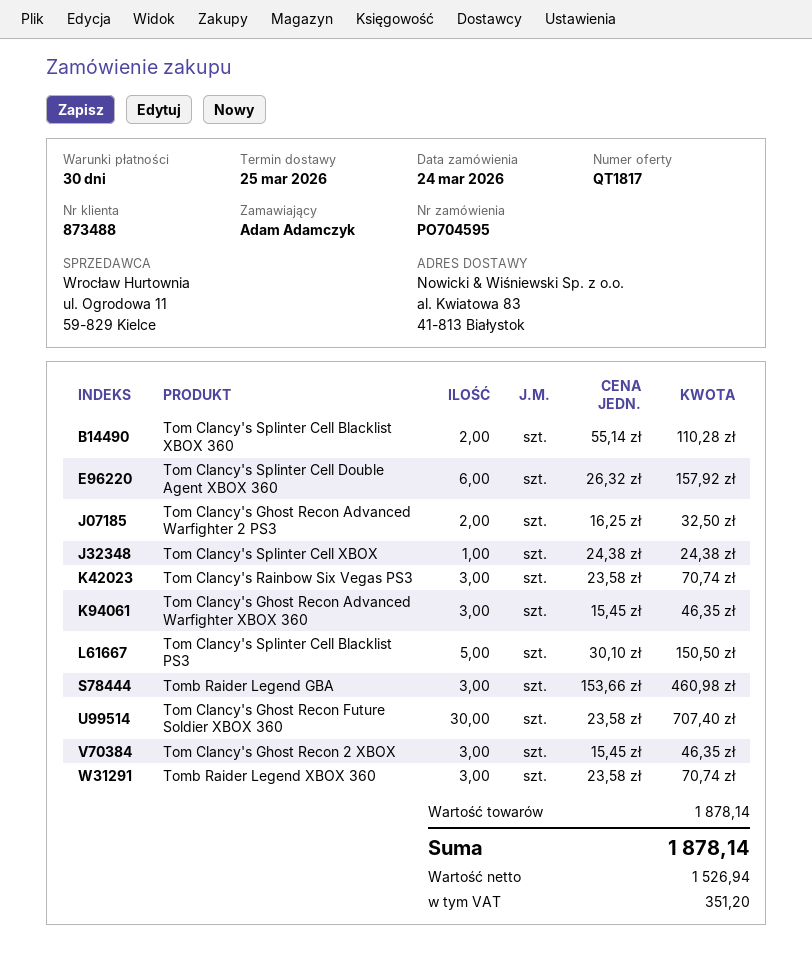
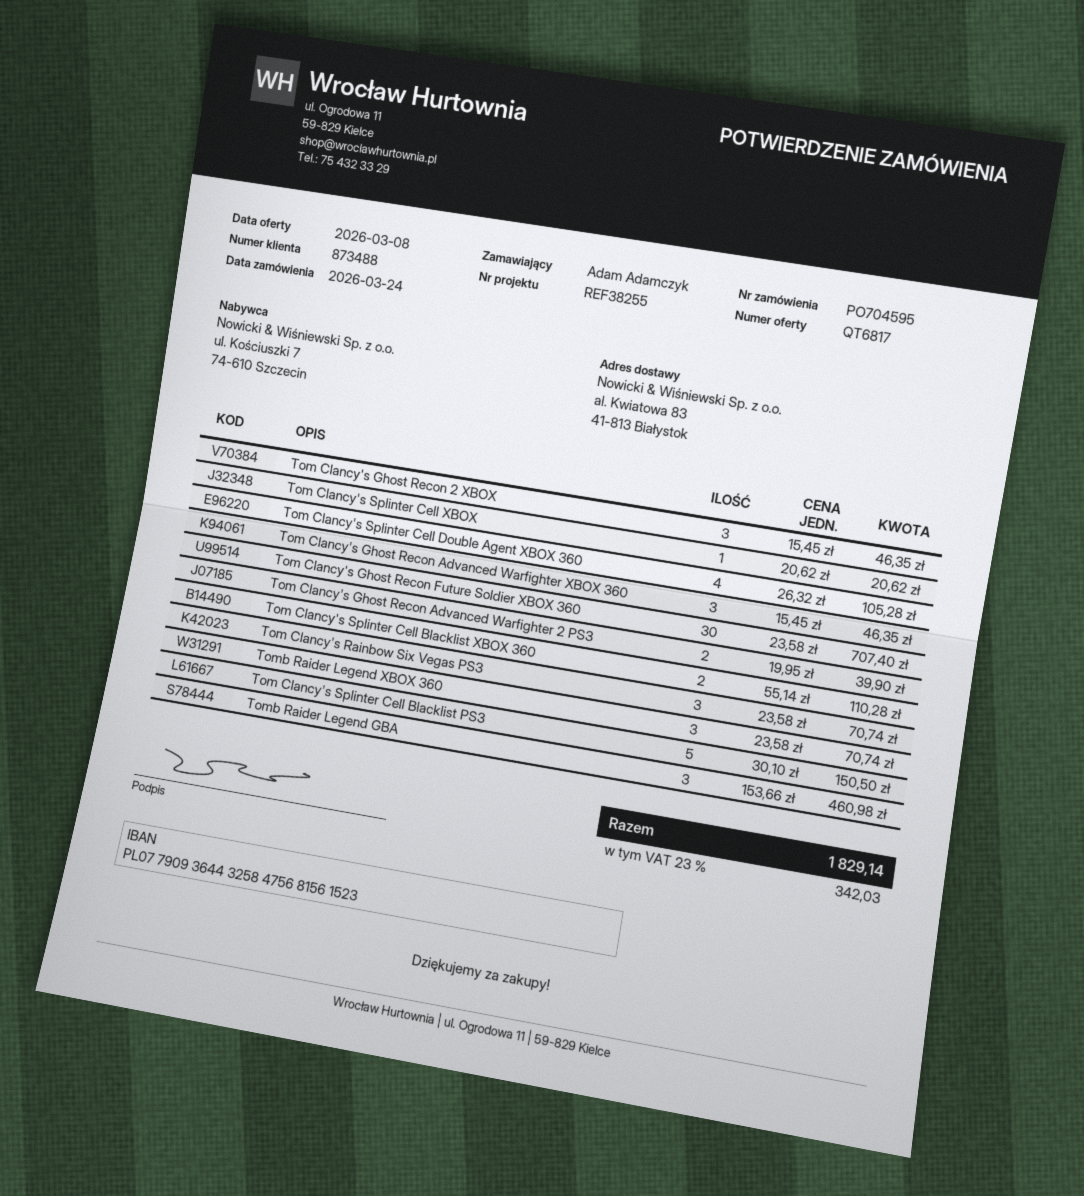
quote number: QT1817 -> QT6817
Tom Clancy's Splinter Cell Double Agent XBOX 360: 6 x 26.32 = 157.92 -> 4 x 26.32 = 105.28
Tom Clancy's Ghost Recon Advanced Warfighter 2 PS3: 2 x 16.25 = 32.50 -> 2 x 19.95 = 39.90
Tom Clancy's Splinter Cell XBOX: 1 x 24.38 = 24.38 -> 1 x 20.62 = 20.62
tax: 351.20 -> 342.03
total: 1878.14 -> 1829.14

